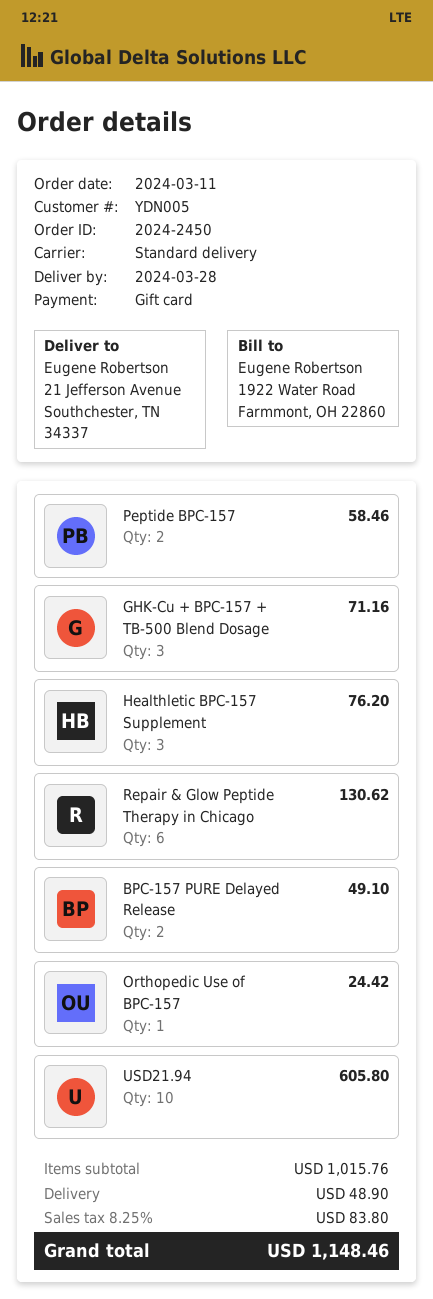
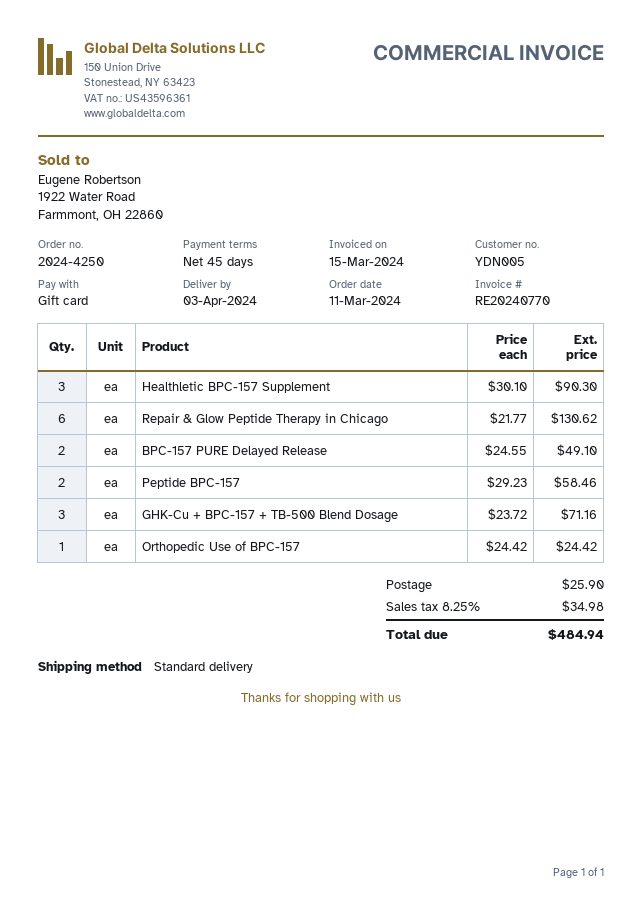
order number: 2024-2450 -> 2024-4250
delivery date: 2024-03-28 -> 2024-04-03
Healthletic BPC-157 Supplement: 3 for 76.20 -> 3 for 90.30
USD21.94: 10 for 605.80 -> none
shipping: 48.90 -> 25.90
tax: 8.25% = 83.80 -> 8.25% = 34.98
total: 1148.46 -> 484.94

